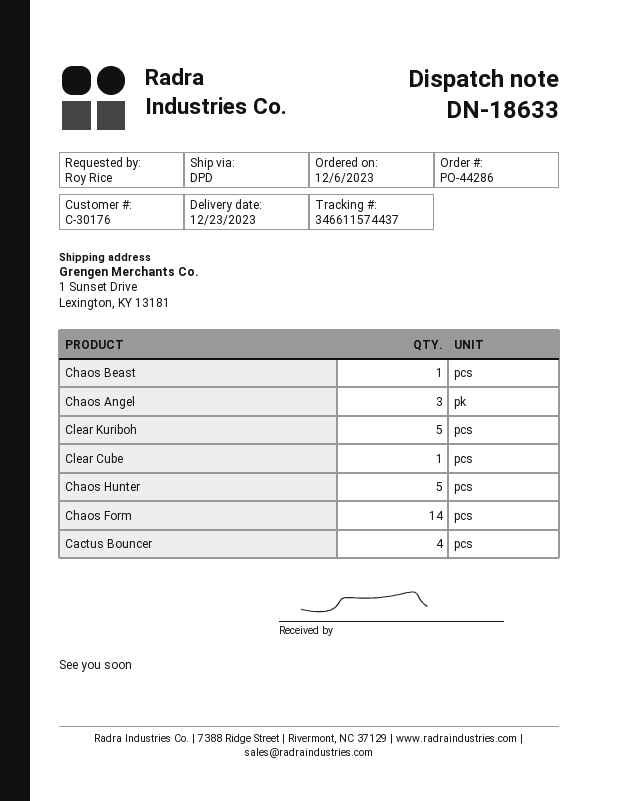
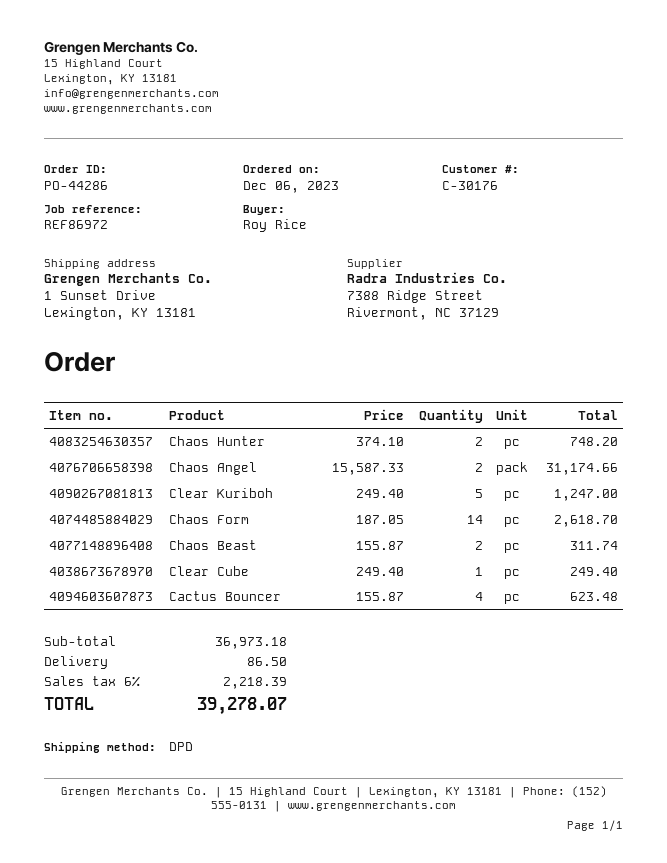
Chaos Beast: 1 -> 2
Chaos Angel: 3 -> 2
Chaos Hunter: 5 -> 2

